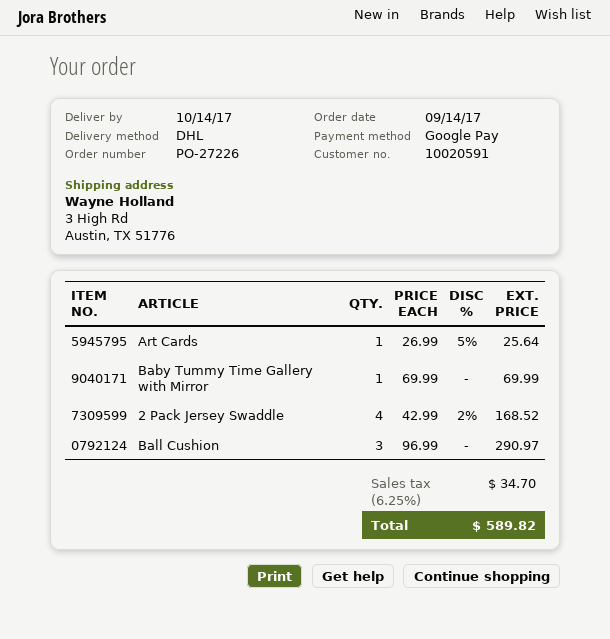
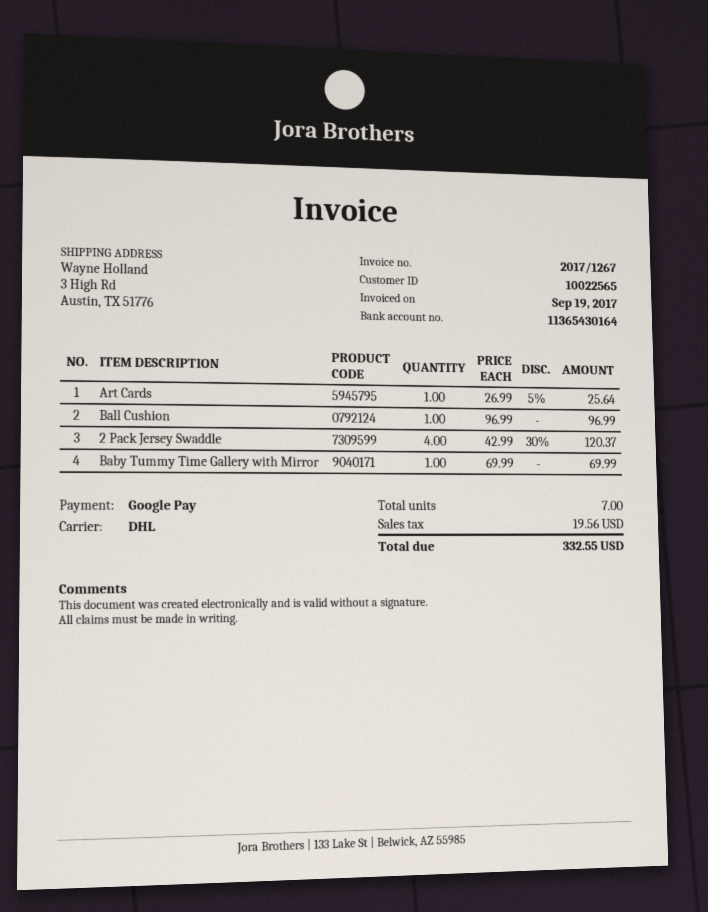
customer number: 10020591 -> 10022565
2 Pack Jersey Swaddle: 4 x 42.99 - 2% = 168.52 -> 4 x 42.99 - 30% = 120.37
Ball Cushion: 3 x 96.99 = 290.97 -> 1 x 96.99 = 96.99
tax: 34.70 -> 19.56
total: 589.82 -> 332.55

